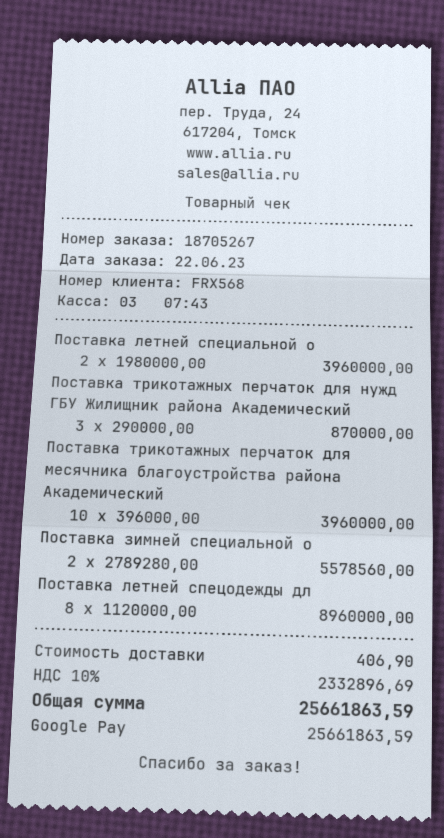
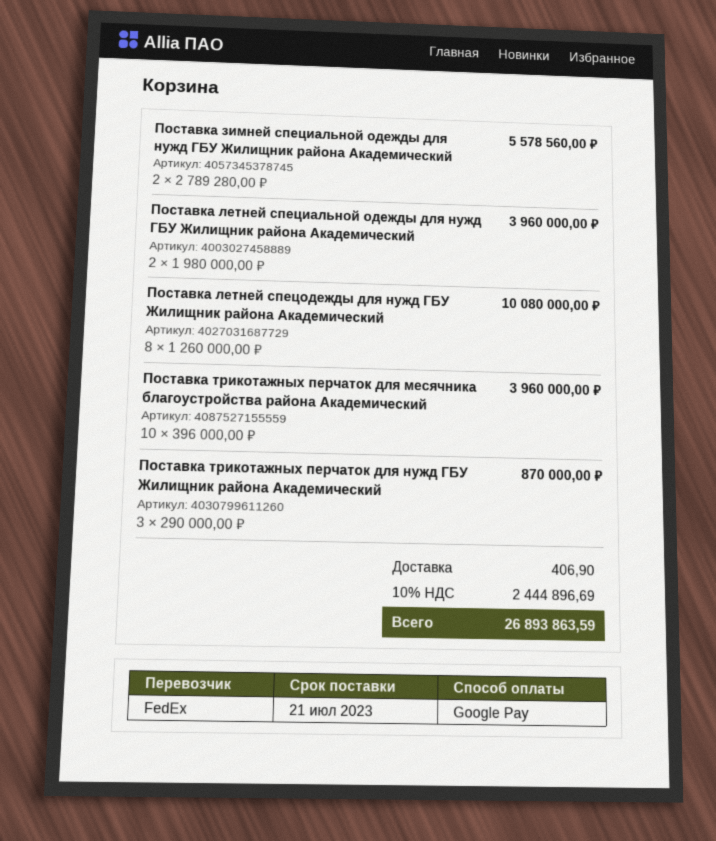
Поставка летней спецодежды дл: 8 x 1120000.00 = 8960000.00 -> 8 x 1260000.00 = 10080000.00
tax: 10% = 2332896.69 -> 10% = 2444896.69
total: 25661863.59 -> 26893863.59

